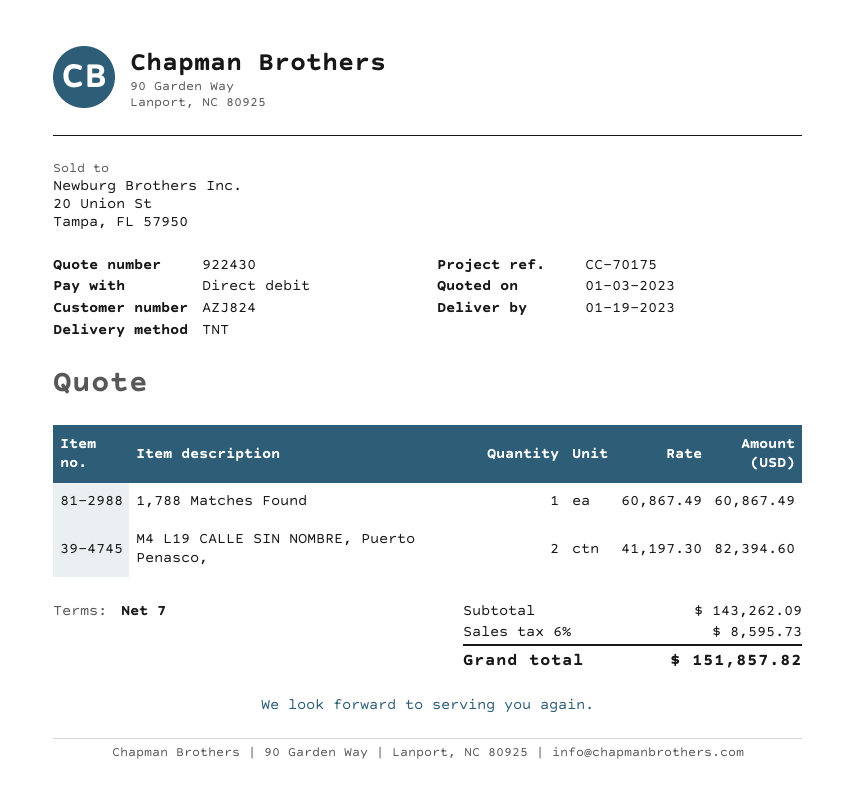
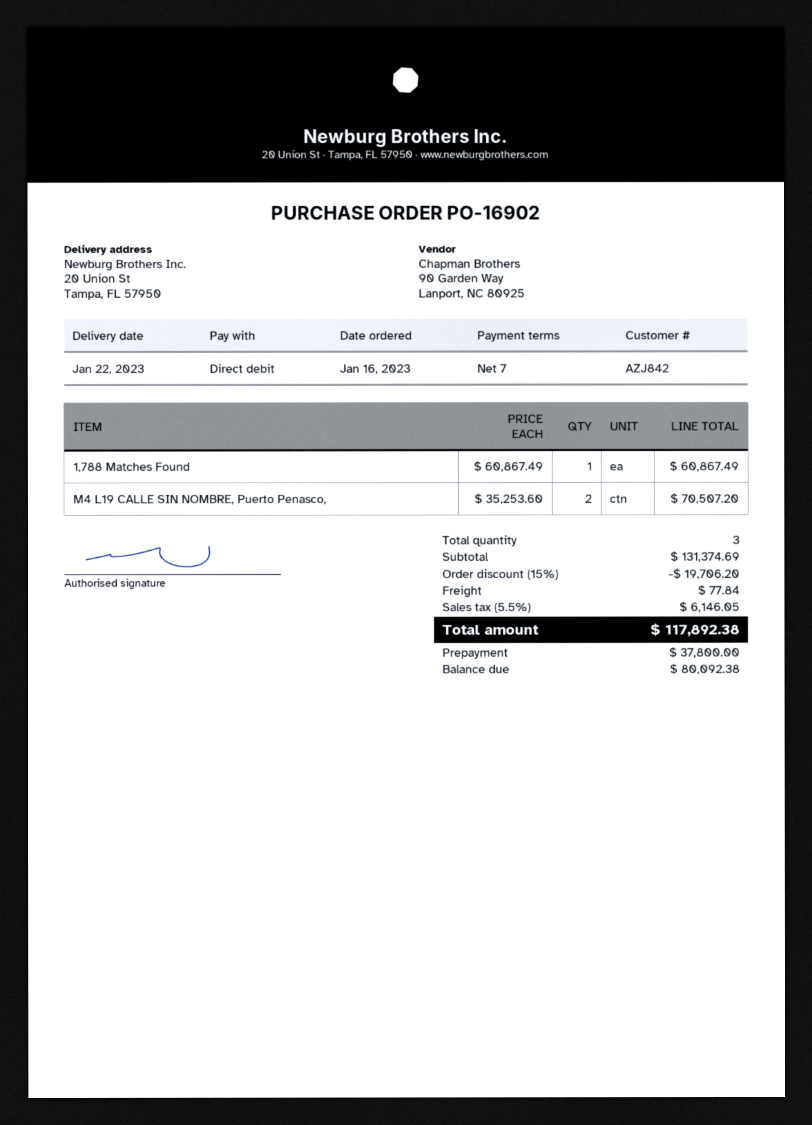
delivery date: 2023-01-19 -> 2023-01-22
customer number: AZJ824 -> AZJ842
M4 L19 CALLE SIN NOMBRE, Puerto Penasco,: 2 x 41197.30 = 82394.60 -> 2 x 35253.60 = 70507.20
subtotal: 143262.09 -> 131374.69
discount: none -> 15% = 19706.20
shipping: none -> 77.84
tax: 6% = 8595.73 -> 5.5% = 6146.05
total: 151857.82 -> 117892.38

